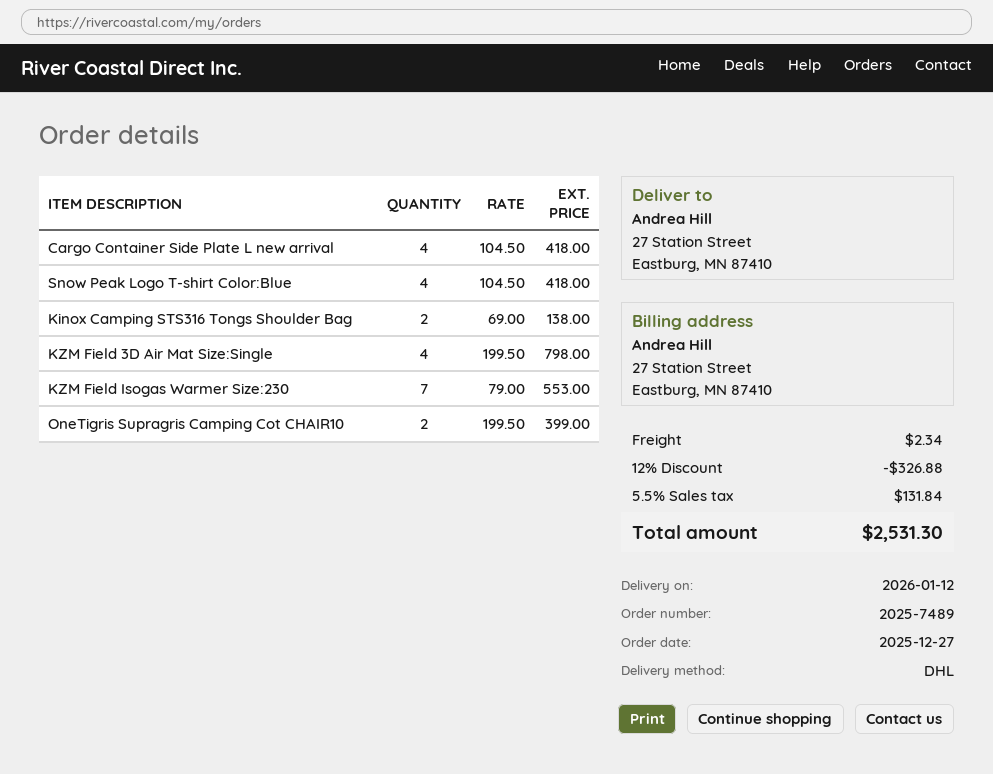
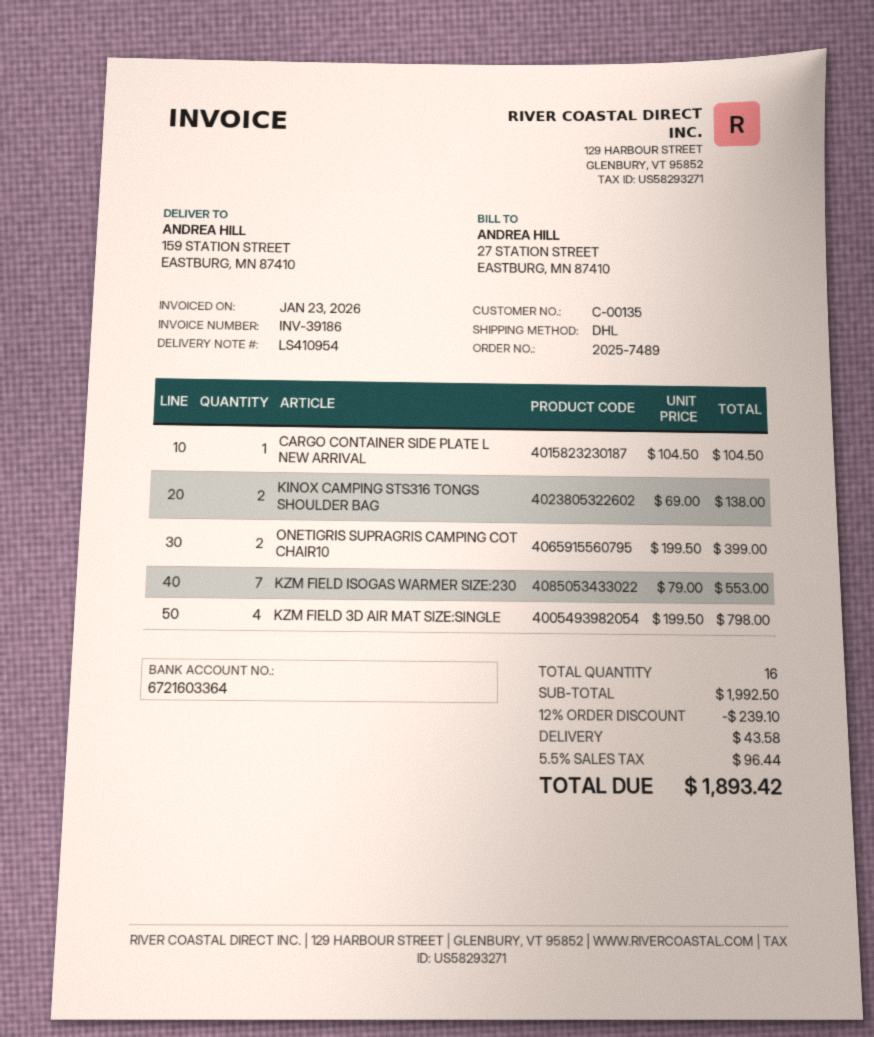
ship to: 27 Station Street, Eastburg, MN 87410 -> 159 STATION STREET, EASTBURG, MN 87410
Cargo Container Side Plate L new arrival: 4 x 104.50 = 418.00 -> 1 x 104.50 = 104.50
Snow Peak Logo T-shirt Color:Blue: 4 x 104.50 = 418.00 -> none
discount: 12% = 326.88 -> 12% = 239.10
shipping: 2.34 -> 43.58
tax: 5.5% = 131.84 -> 5.5% = 96.44
total: 2531.30 -> 1893.42

